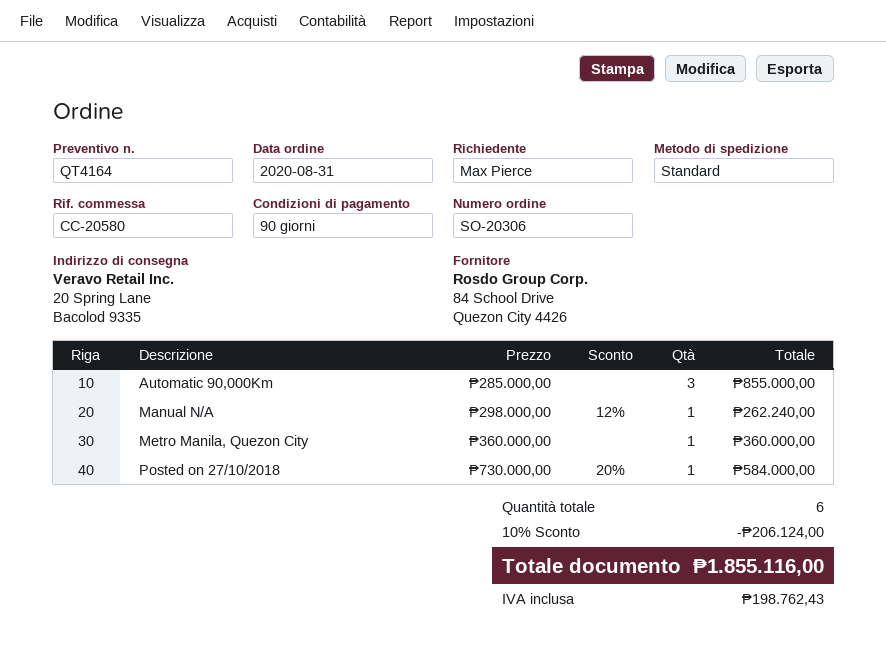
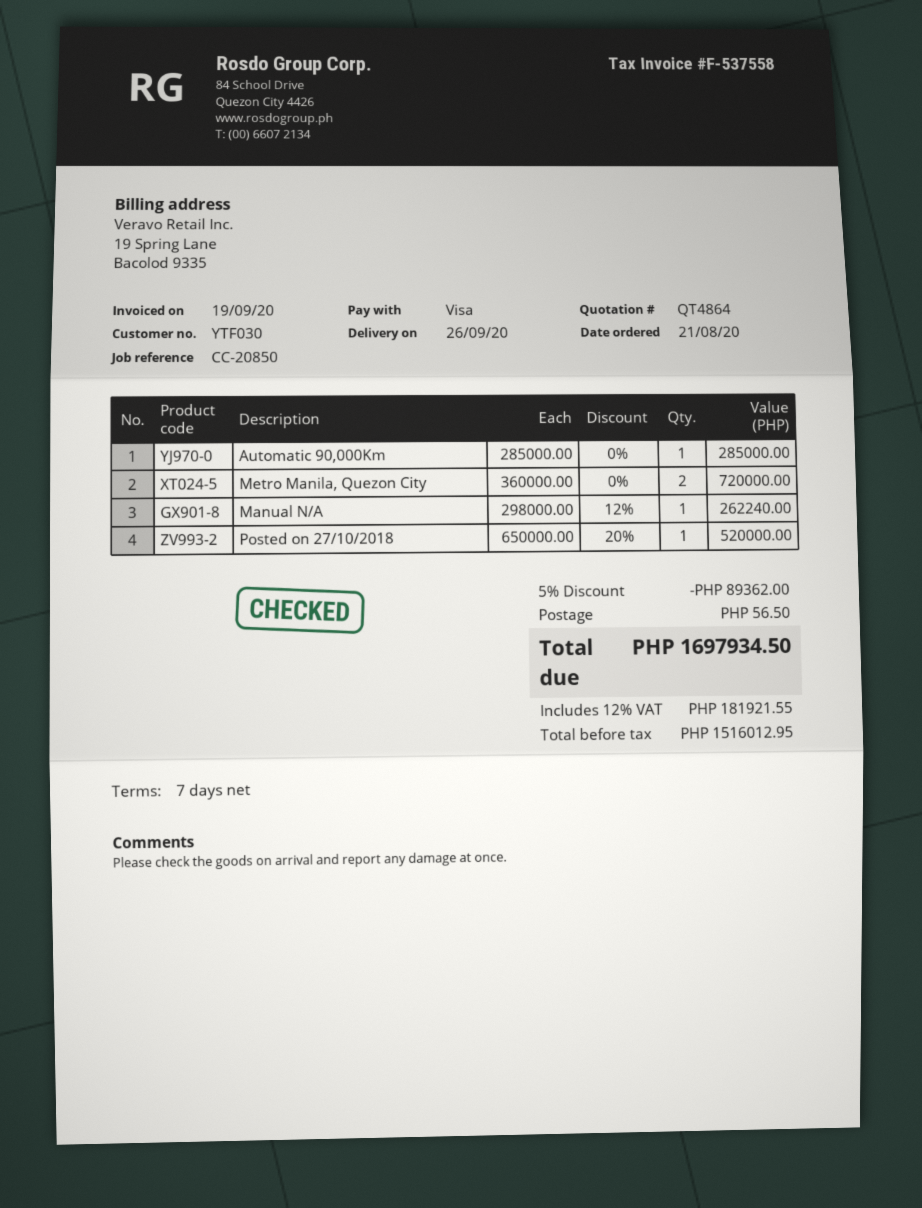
quote number: QT4164 -> QT4864
order date: 2020-08-31 -> 2020-08-21
payment terms: 90 days -> 7 days
reference: CC-20580 -> CC-20850
Automatic 90,000Km: 3 x 285000.00 = 855000.00 -> 1 x 285000.00 = 285000.00
Metro Manila, Quezon City: 1 x 360000.00 = 360000.00 -> 2 x 360000.00 = 720000.00
Posted on 27/10/2018: 1 x 730000.00 - 20% = 584000.00 -> 1 x 650000.00 - 20% = 520000.00
discount: 10% = 206124.00 -> 5% = 89362.00
shipping: none -> 56.50
tax: 198762.43 -> 181921.55
total: 1855116.00 -> 1697934.50

